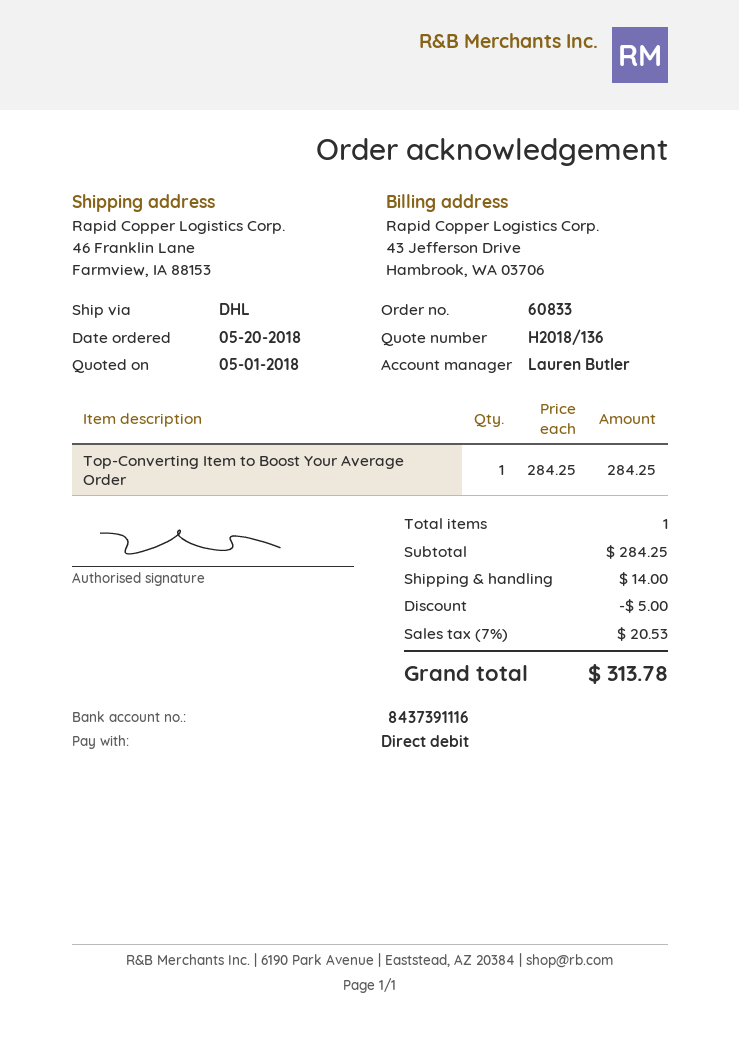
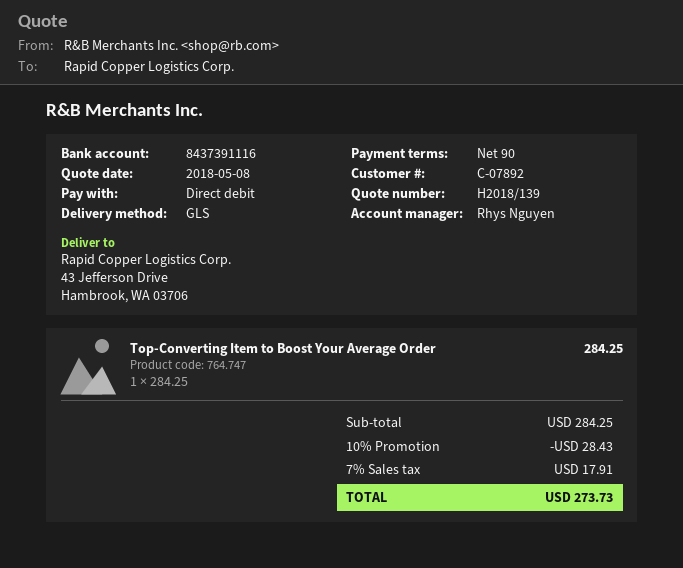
quote number: H2018/136 -> H2018/139
quote date: 2018-05-01 -> 2018-05-08
sales rep: Lauren Butler -> Rhys Nguyen
shipping method: DHL -> GLS
ship to: 46 Franklin Lane, Farmview, IA 88153 -> 43 Jefferson Drive, Hambrook, WA 03706
discount: 5.00 -> 28.43
shipping: 14.00 -> none
tax: 7% = 20.53 -> 7% = 17.91
total: 313.78 -> 273.73

